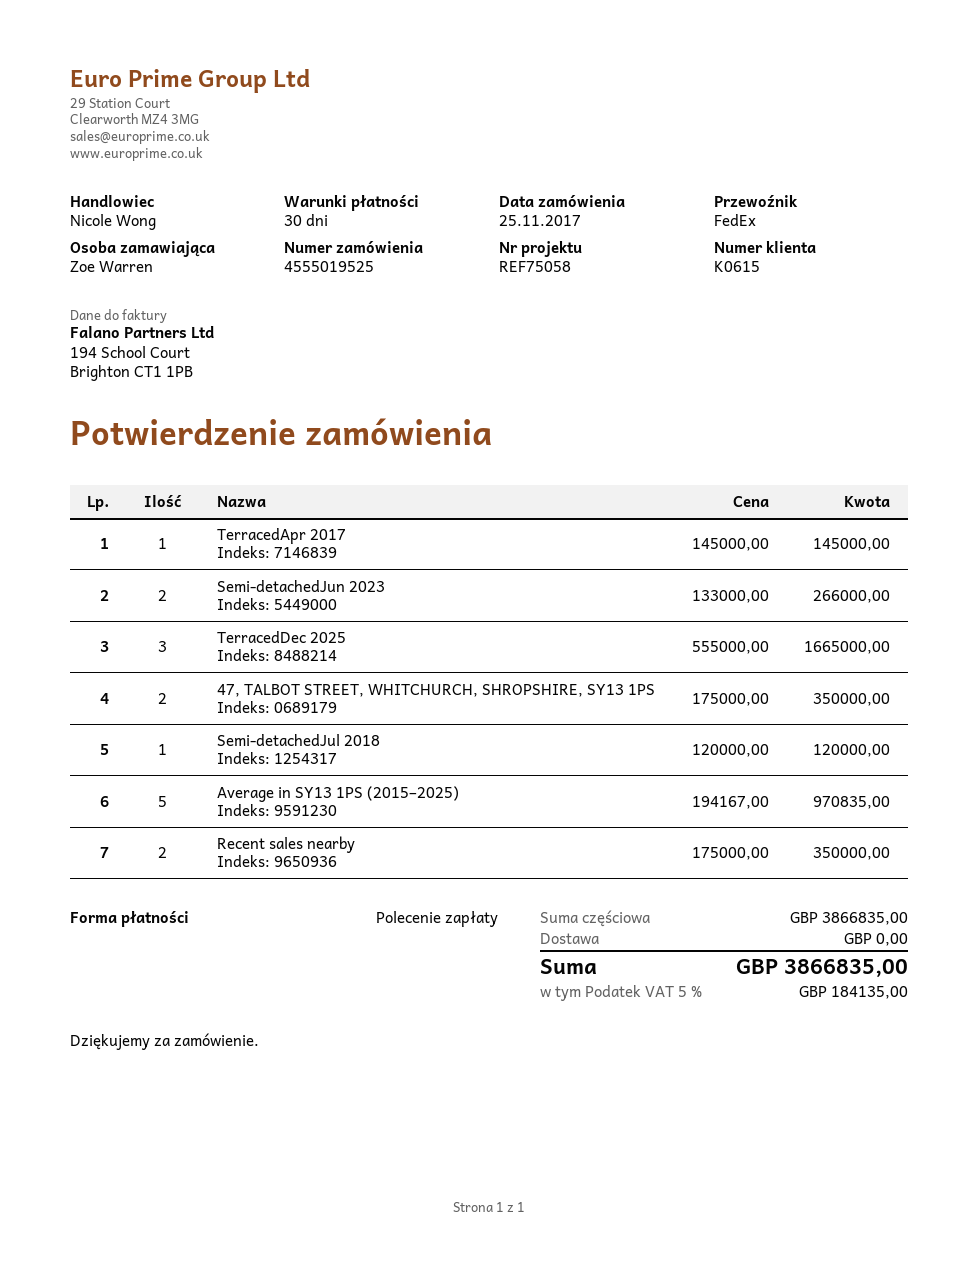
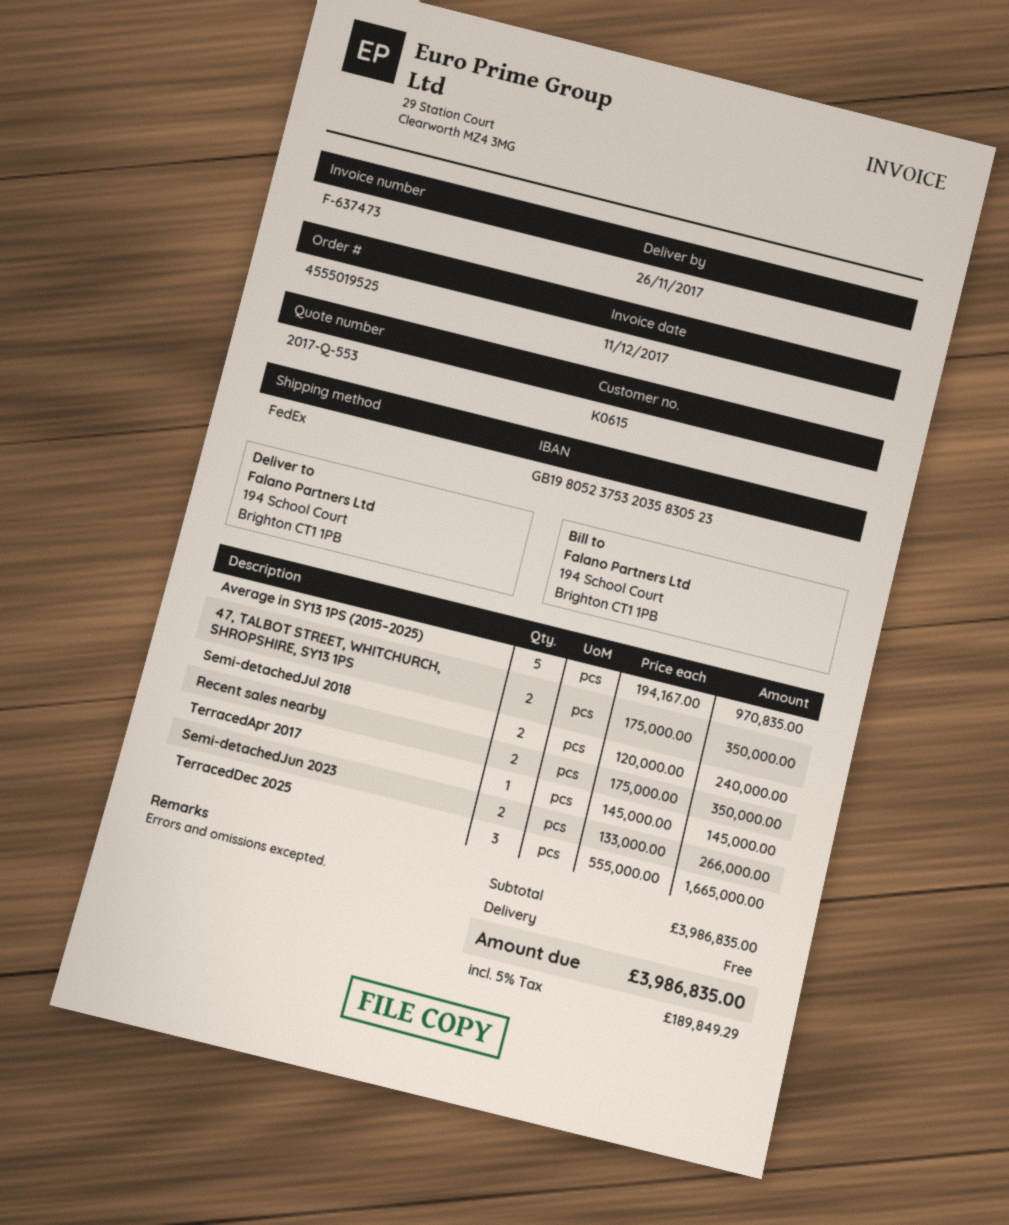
Semi-detachedJul 2018: 1 x 120000.00 = 120000.00 -> 2 x 120000.00 = 240000.00
subtotal: 3866835.00 -> 3986835.00
tax: 5% = 184135.00 -> 5% = 189849.29
total: 3866835.00 -> 3986835.00

